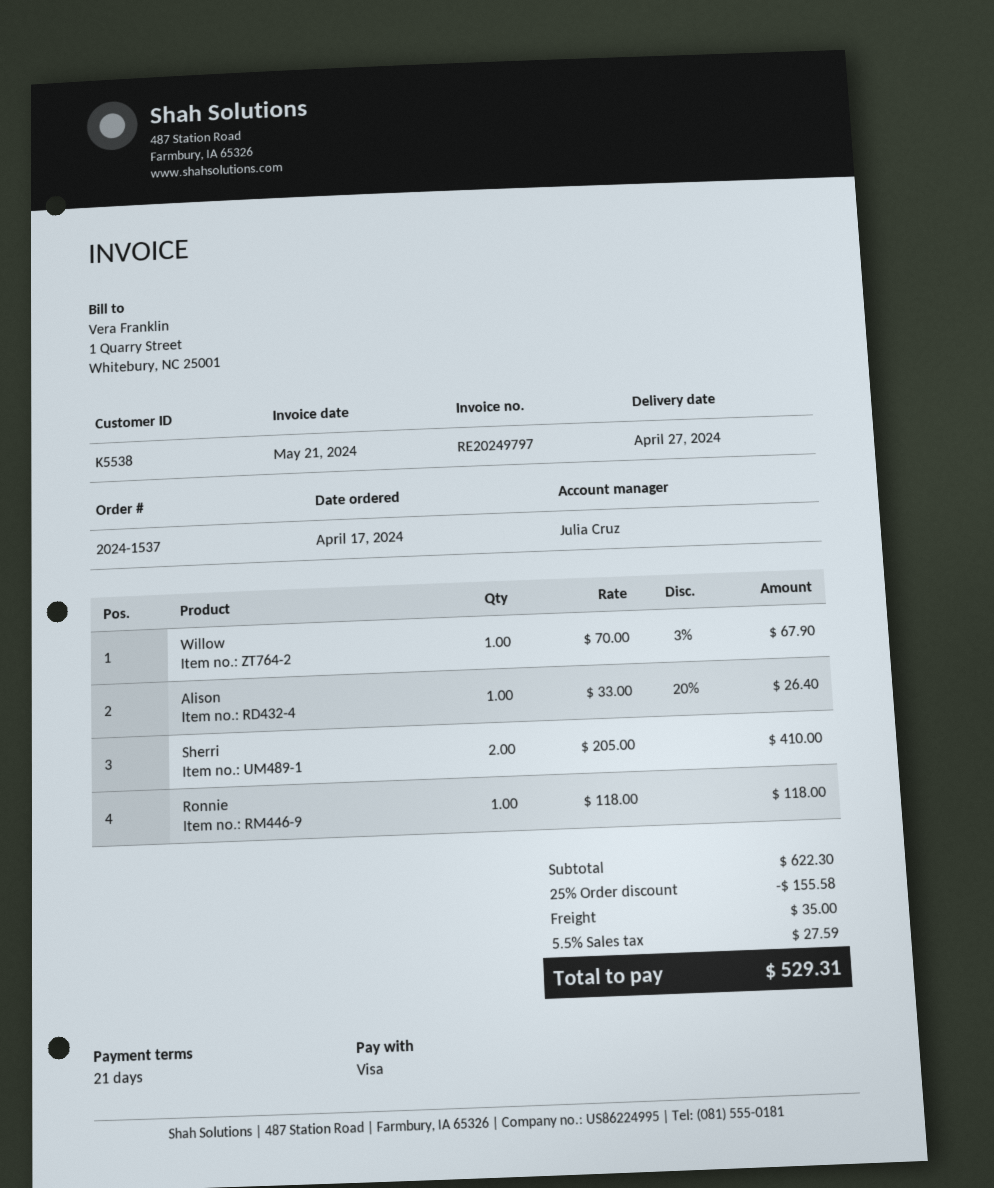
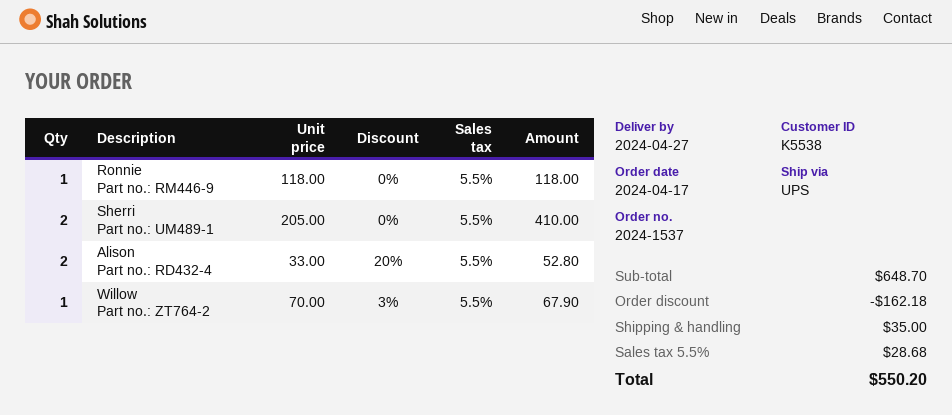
Alison: 1 x 33.00 - 20% = 26.40 -> 2 x 33.00 - 20% = 52.80
subtotal: 622.30 -> 648.70
discount: 155.58 -> 162.18
tax: 5.5% = 27.59 -> 5.5% = 28.68
total: 529.31 -> 550.20

